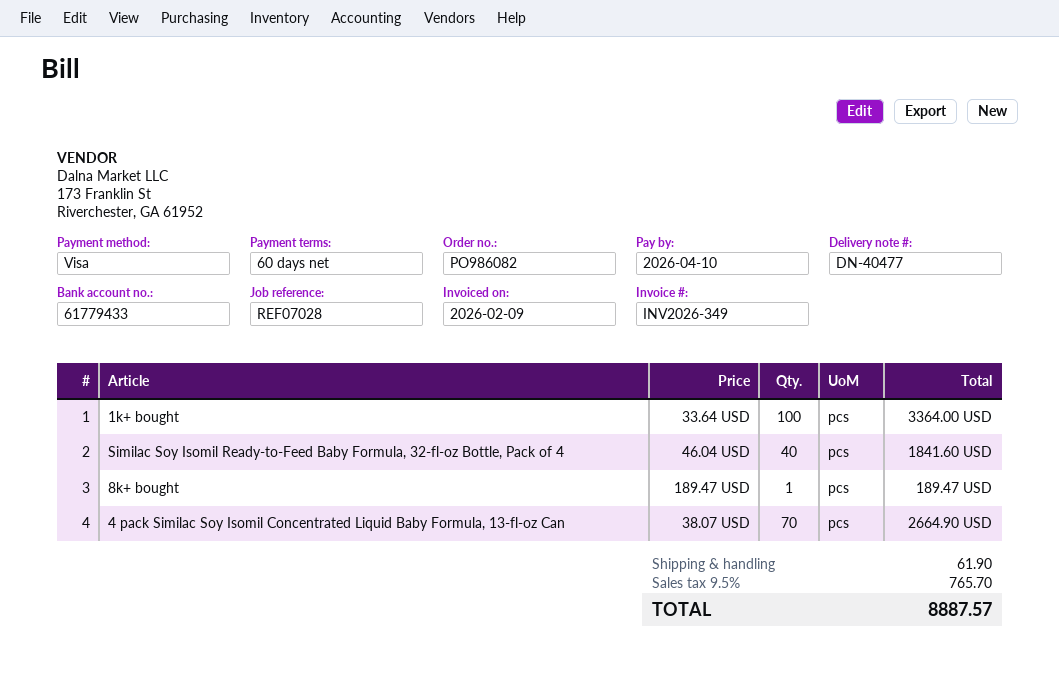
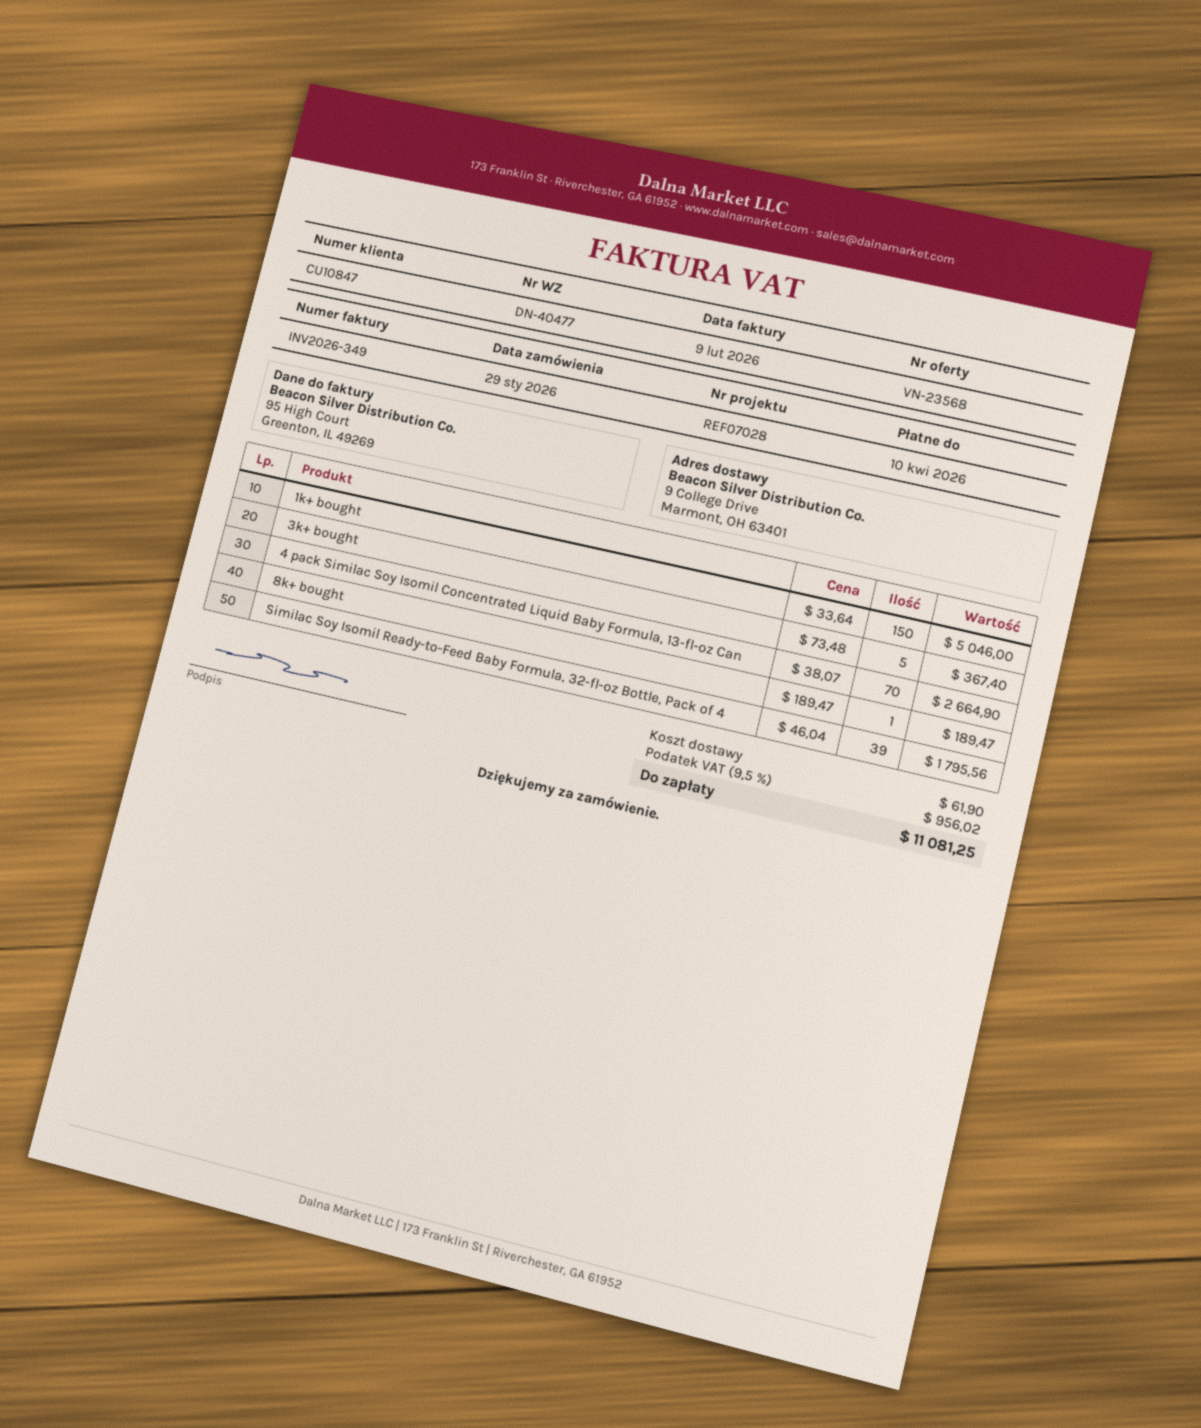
1k+ bought: 100 x 33.64 = 3364.00 -> 150 x 33.64 = 5046.00
Similac Soy Isomil Ready-to-Feed Baby Formula, 32-fl-oz Bottle, Pack of 4: 40 x 46.04 = 1841.60 -> 39 x 46.04 = 1795.56
3k+ bought: none -> 5 x 73.48 = 367.40
tax: 9.5% = 765.70 -> 9.5% = 956.02
total: 8887.57 -> 11081.25

